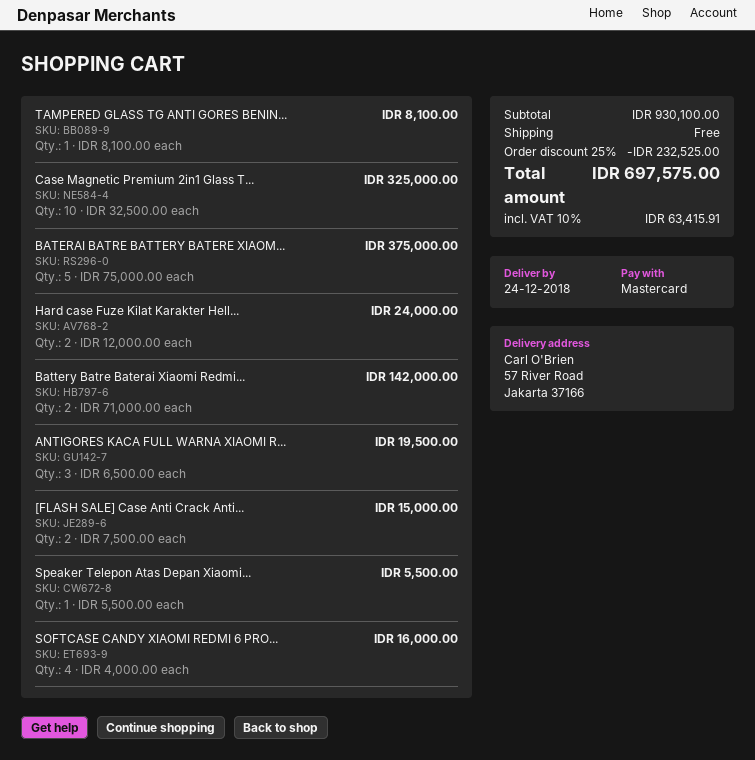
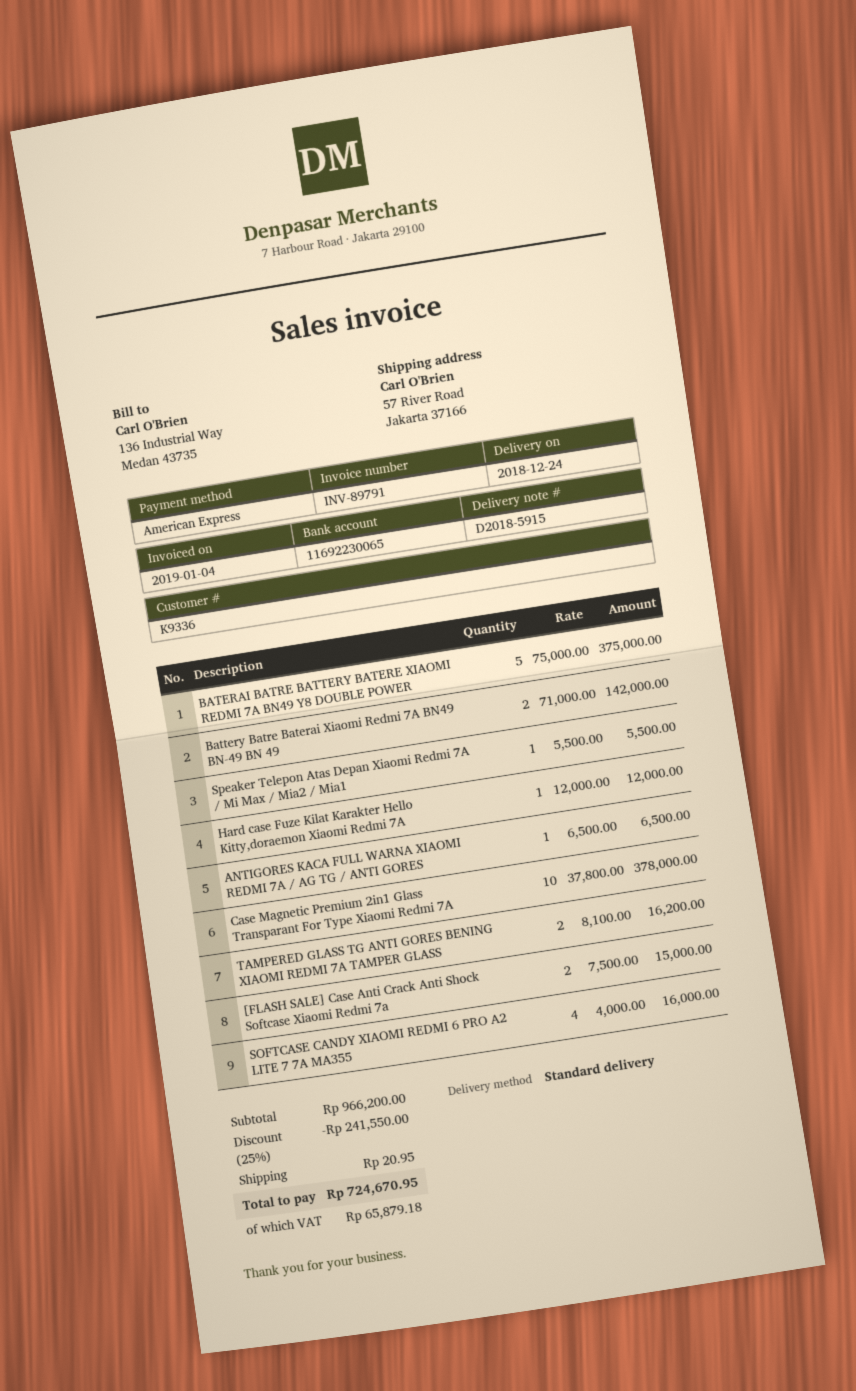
payment method: Mastercard -> American Express
TAMPERED GLASS TG ANTI GORES BENIN...: 1 x 8100.00 = 8100.00 -> 2 x 8100.00 = 16200.00
Case Magnetic Premium 2in1 Glass T...: 10 x 32500.00 = 325000.00 -> 10 x 37800.00 = 378000.00
Hard case Fuze Kilat Karakter Hell...: 2 x 12000.00 = 24000.00 -> 1 x 12000.00 = 12000.00
ANTIGORES KACA FULL WARNA XIAOMI R...: 3 x 6500.00 = 19500.00 -> 1 x 6500.00 = 6500.00
subtotal: 930100.00 -> 966200.00
discount: 25% = 232525.00 -> 25% = 241550.00
shipping: 0.00 -> 20.95
tax: 63415.91 -> 65879.18
total: 697575.00 -> 724670.95

